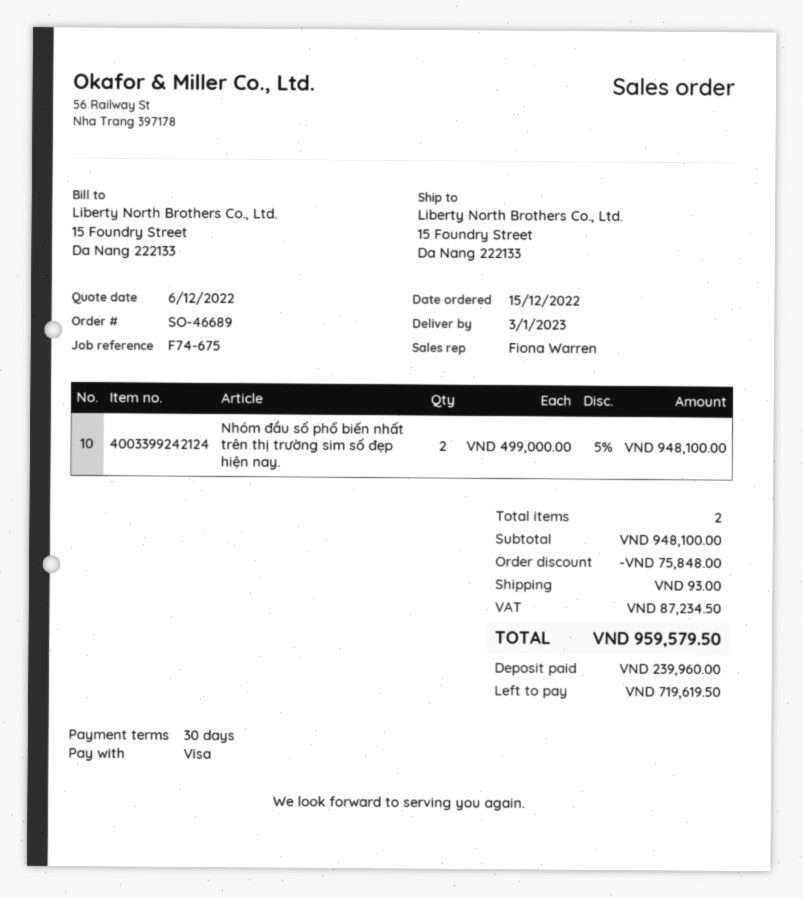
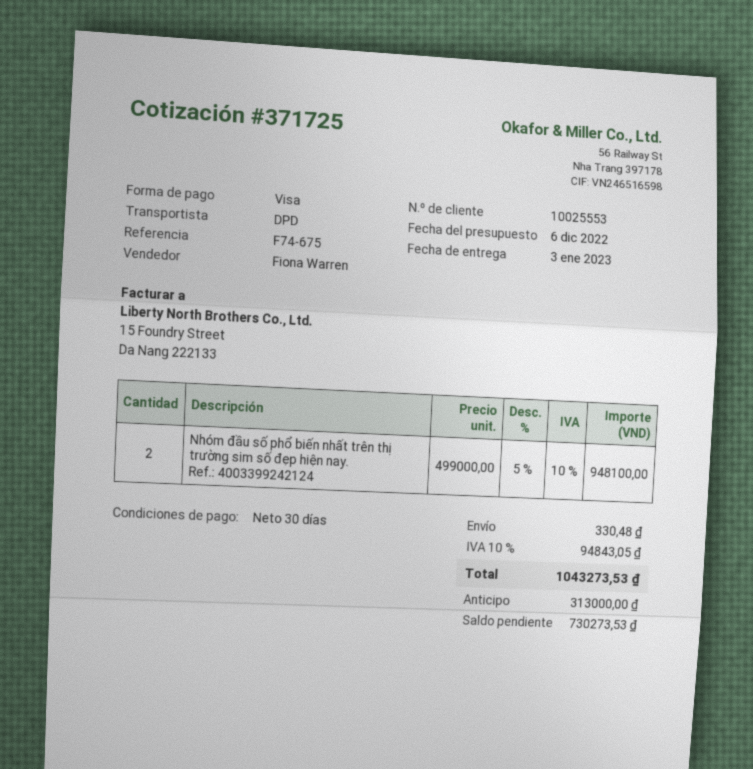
discount: 75848.00 -> none
shipping: 93.00 -> 330.48
tax: 87234.50 -> 94843.05
total: 959579.50 -> 1043273.53
deposit: 239960.00 -> 313000.00
balance: 719619.50 -> 730273.53

